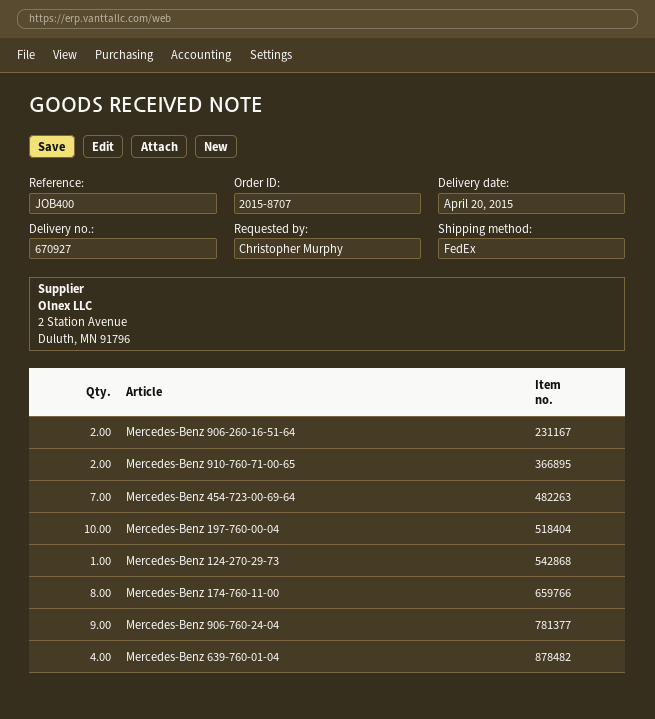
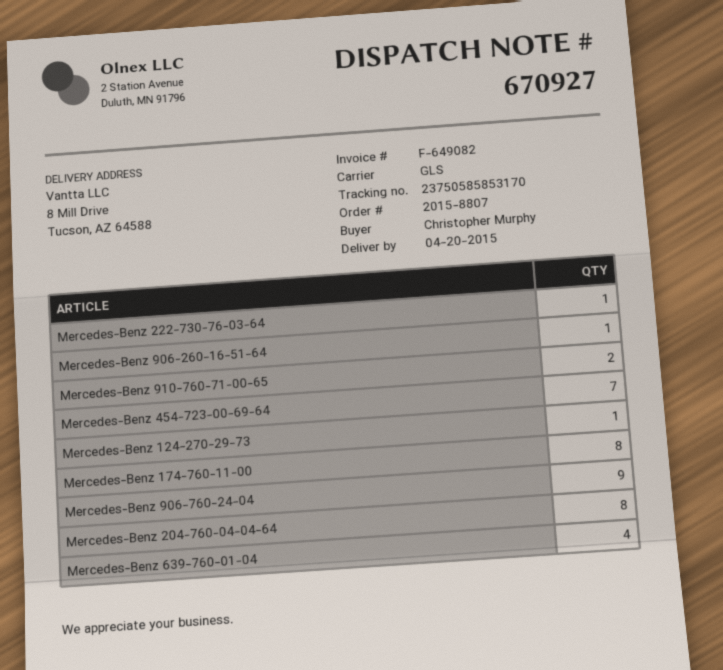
order number: 2015-8707 -> 2015-8807
shipping method: FedEx -> GLS
Mercedes-Benz 906-260-16-51-64: 2 -> 1
Mercedes-Benz 197-760-00-04: 10 -> none
Mercedes-Benz 222-730-76-03-64: none -> 1
Mercedes-Benz 204-760-04-04-64: none -> 8

